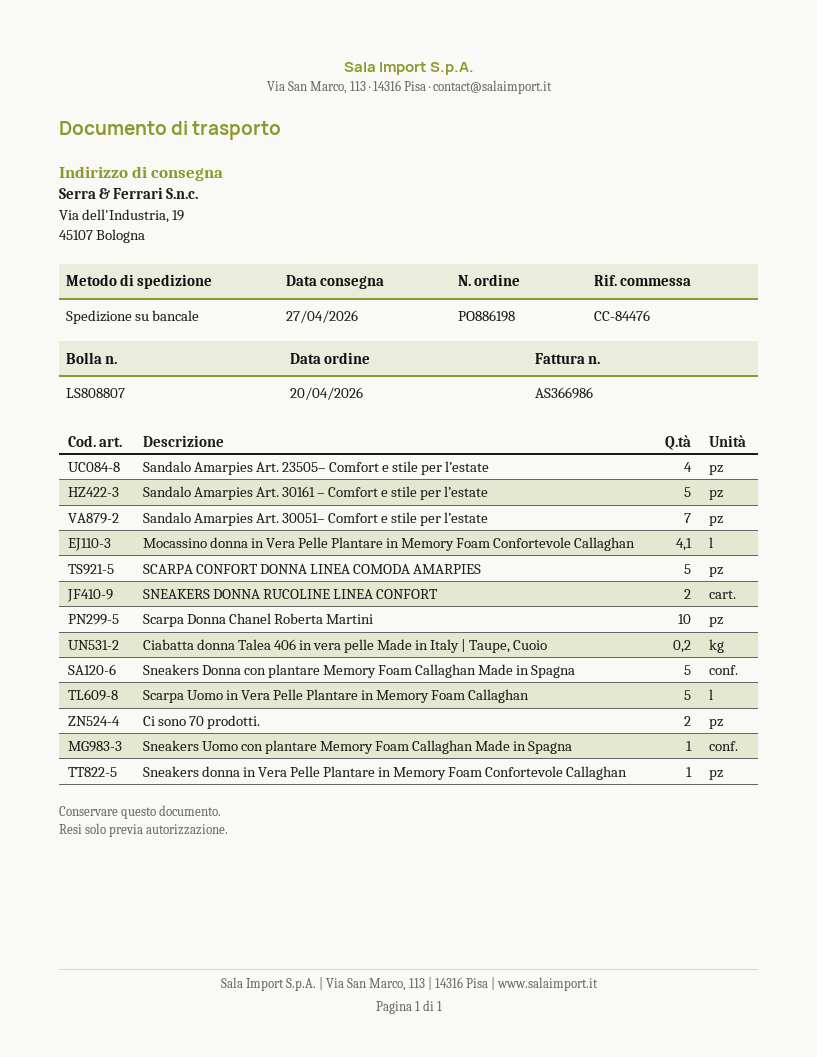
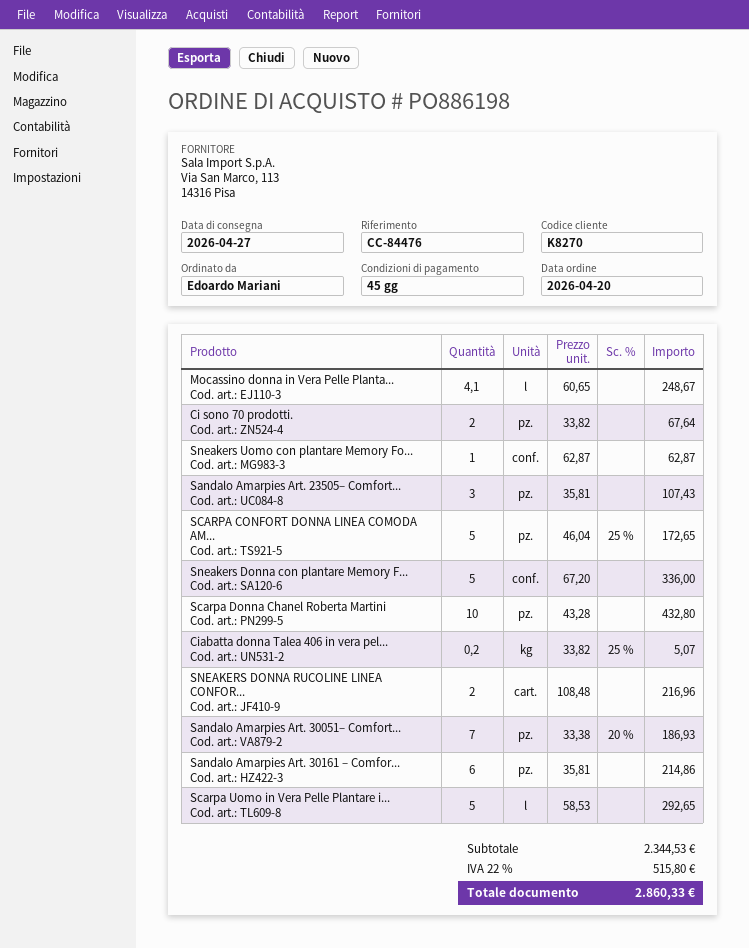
Sandalo Amarpies Art. 23505– Comfort e stile per l’estate: 4 -> 3
Sandalo Amarpies Art. 30161 – Comfort e stile per l’estate: 5 -> 6
Sneakers donna in Vera Pelle Plantare in Memory Foam Confortevole Callaghan: 1 -> none

